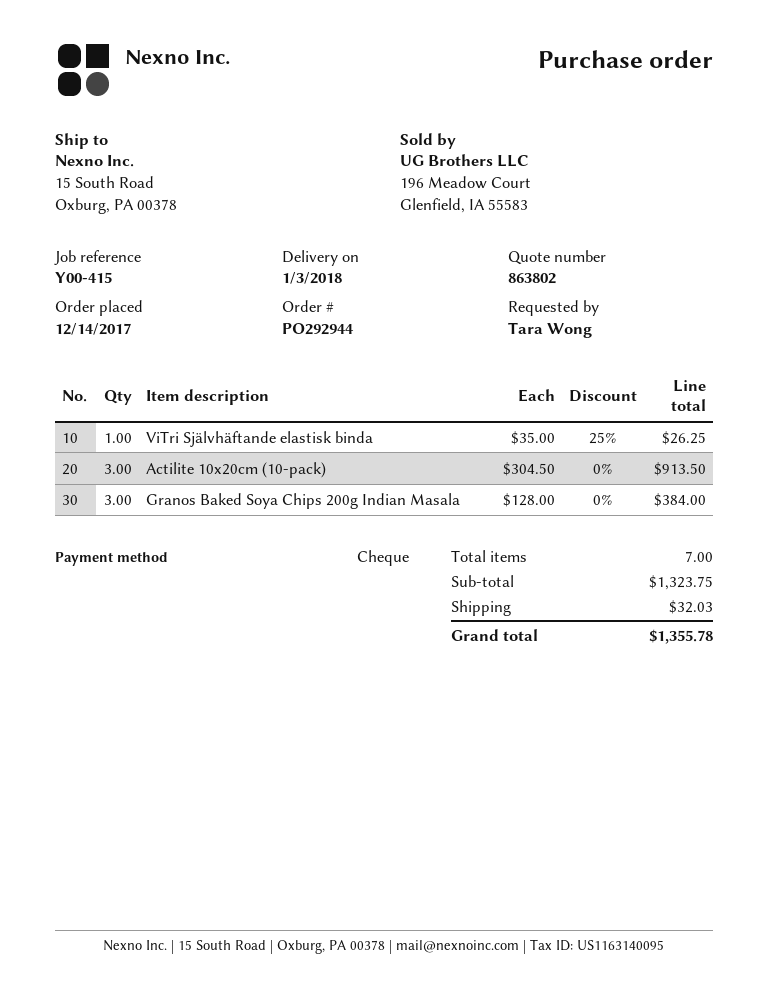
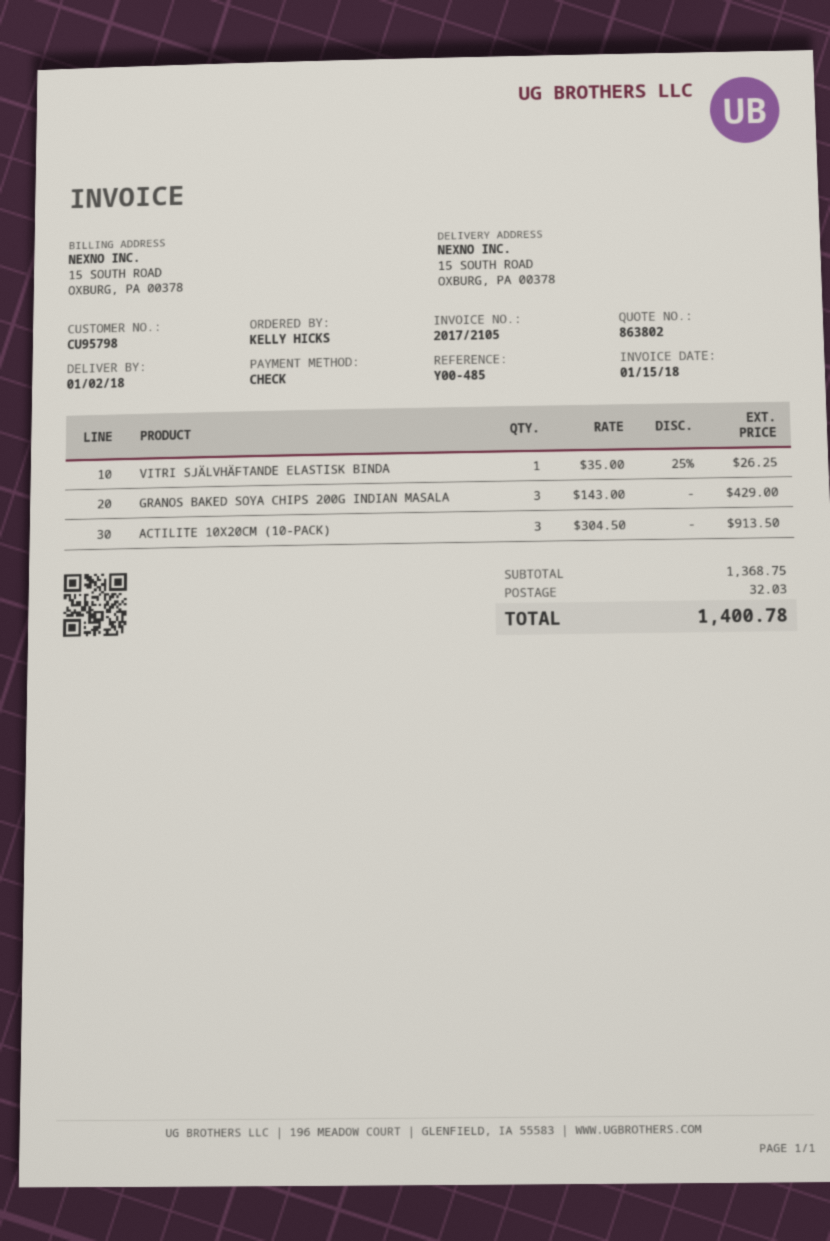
delivery date: 2018-01-03 -> 2018-01-02
reference: Y00-415 -> Y00-485
ordered by: Tara Wong -> KELLY HICKS
Granos Baked Soya Chips 200g Indian Masala: 3 x 128.00 = 384.00 -> 3 x 143.00 = 429.00
subtotal: 1323.75 -> 1368.75
total: 1355.78 -> 1400.78

